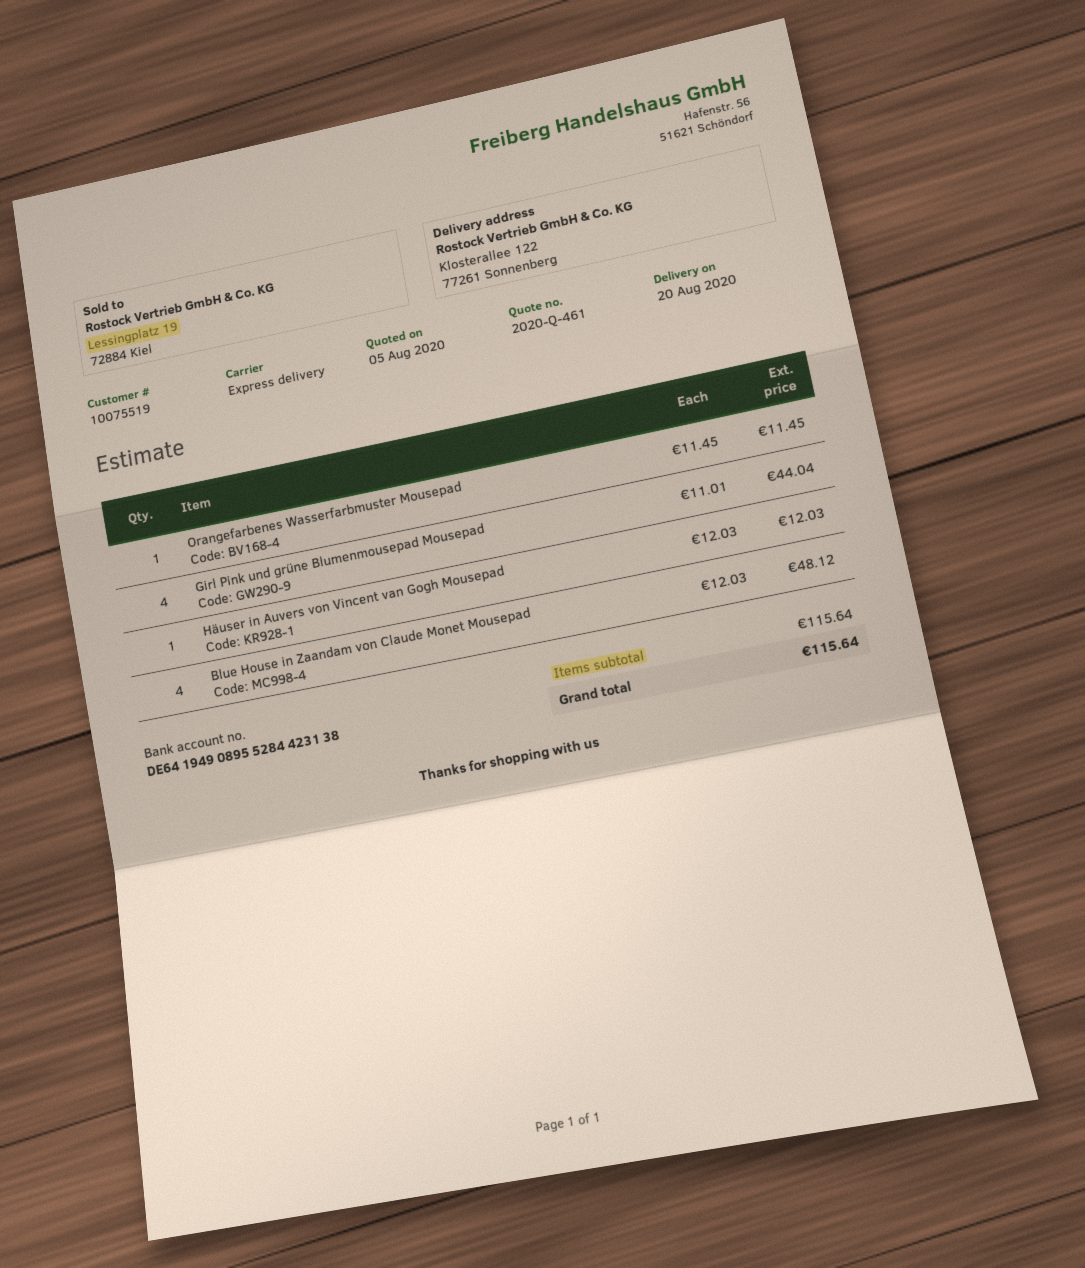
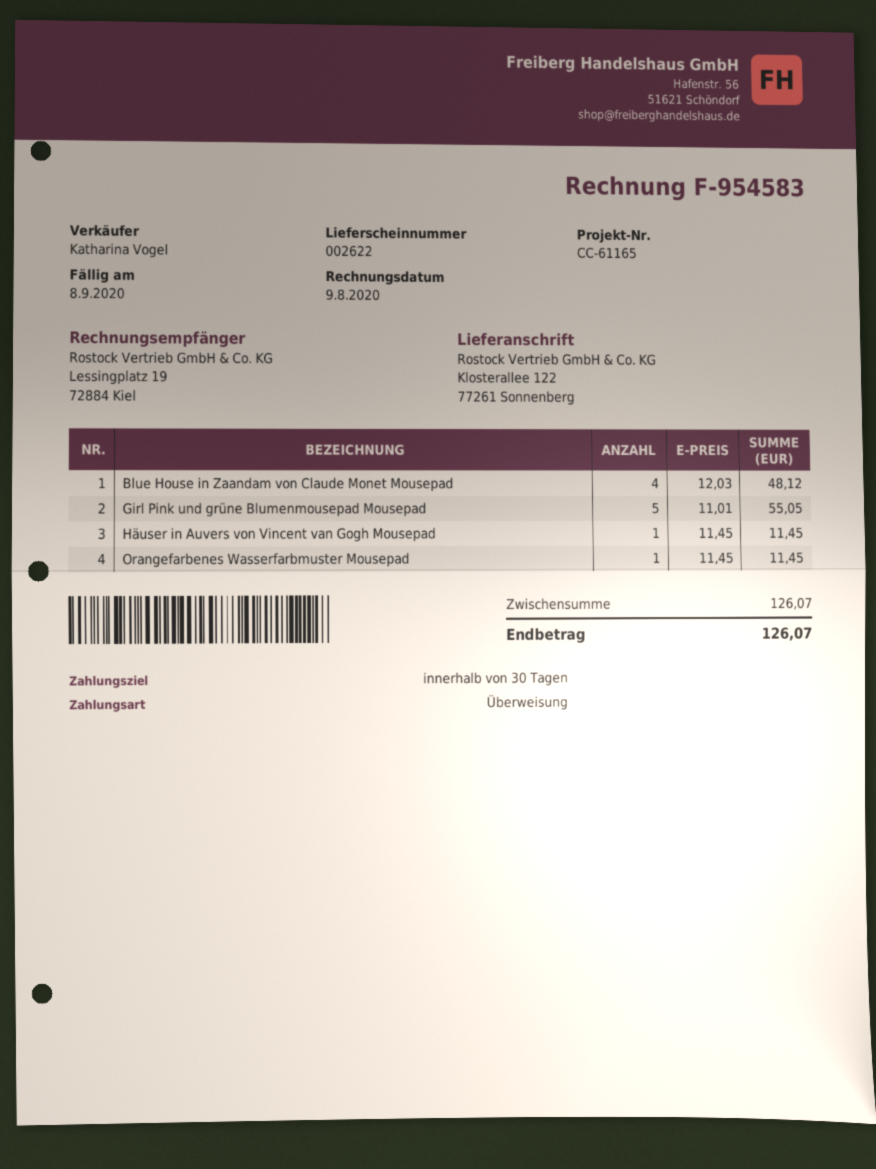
Girl Pink und grüne Blumenmousepad Mousepad: 4 x 11.01 = 44.04 -> 5 x 11.01 = 55.05
Häuser in Auvers von Vincent van Gogh Mousepad: 1 x 12.03 = 12.03 -> 1 x 11.45 = 11.45
subtotal: 115.64 -> 126.07
total: 115.64 -> 126.07

